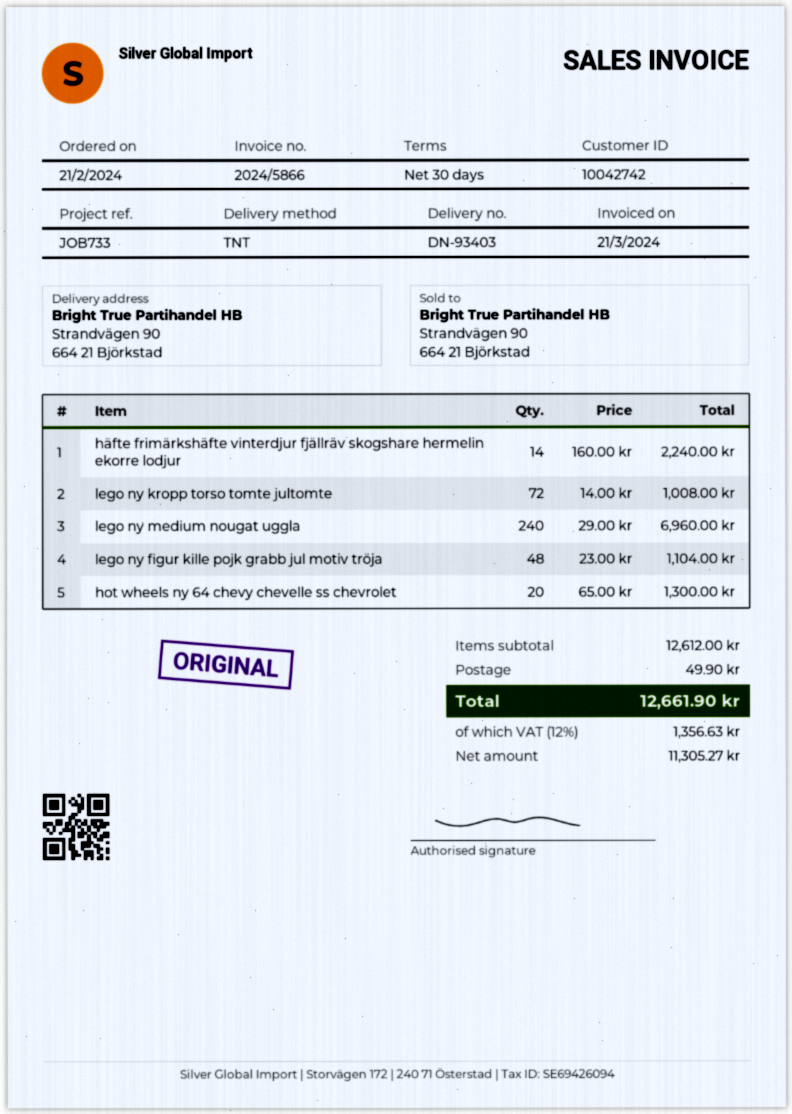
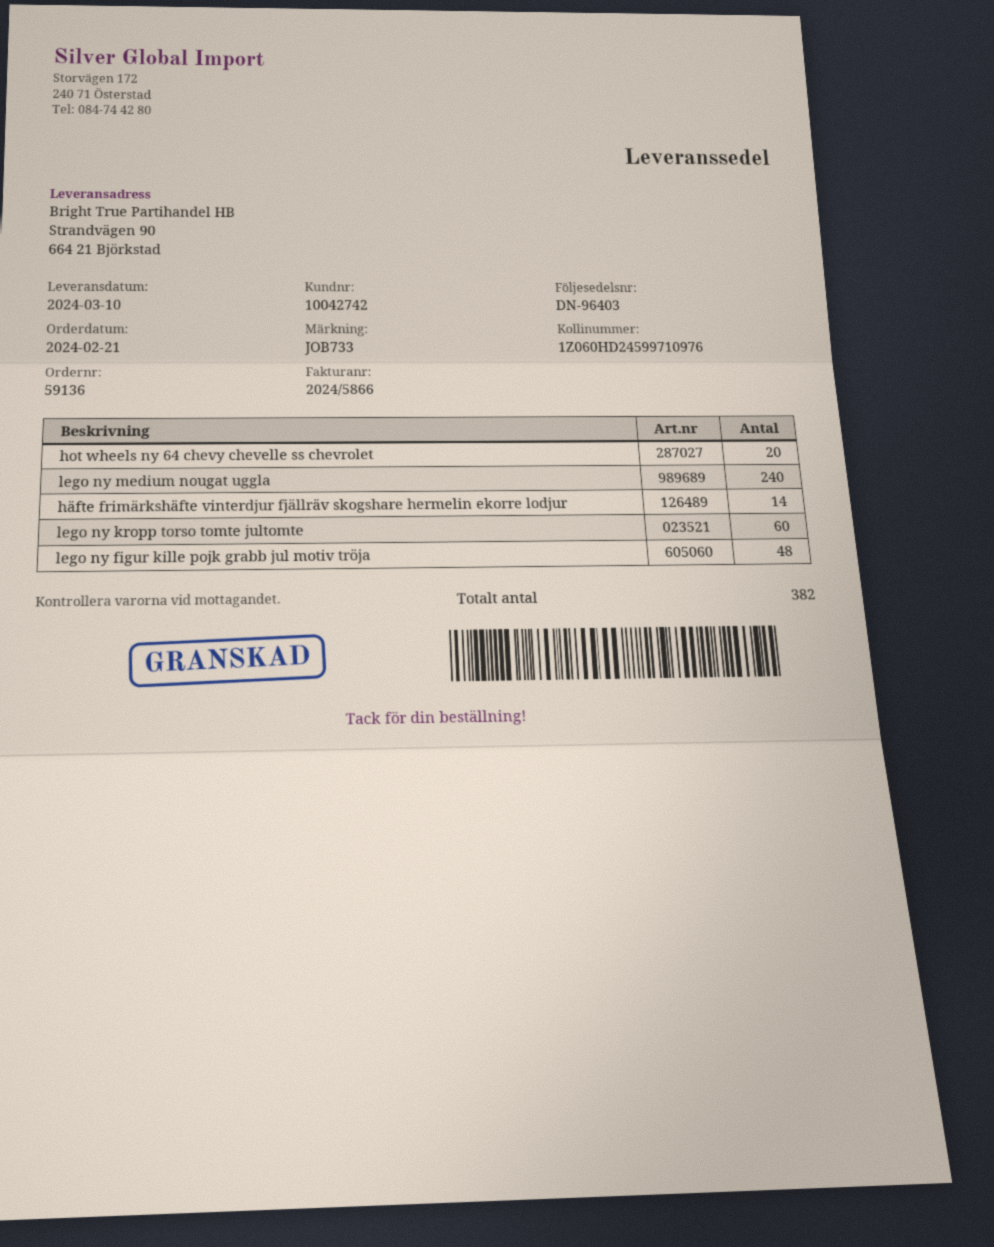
delivery note number: DN-93403 -> DN-96403
lego ny kropp torso tomte jultomte: 72 -> 60

